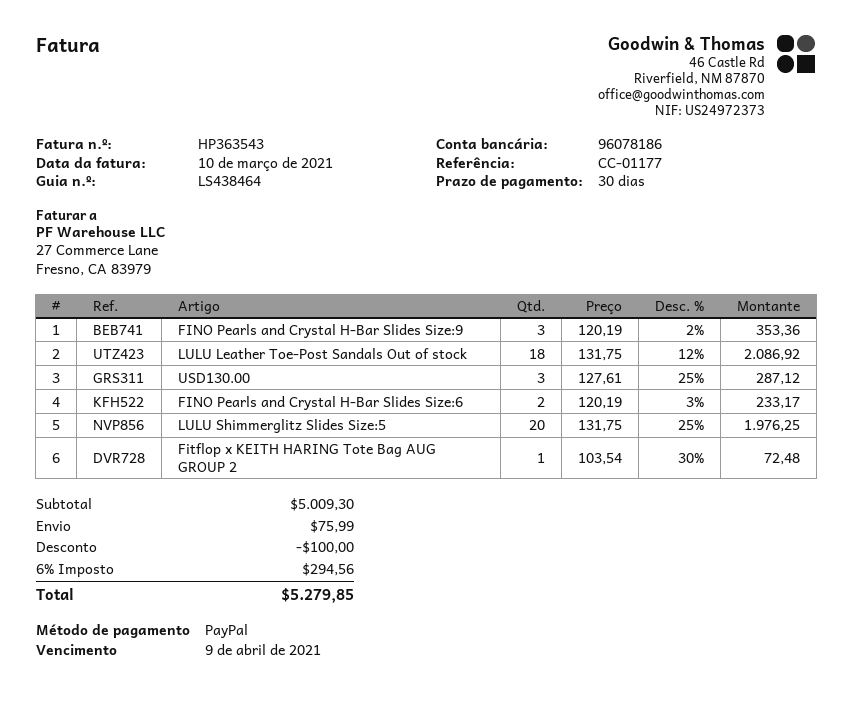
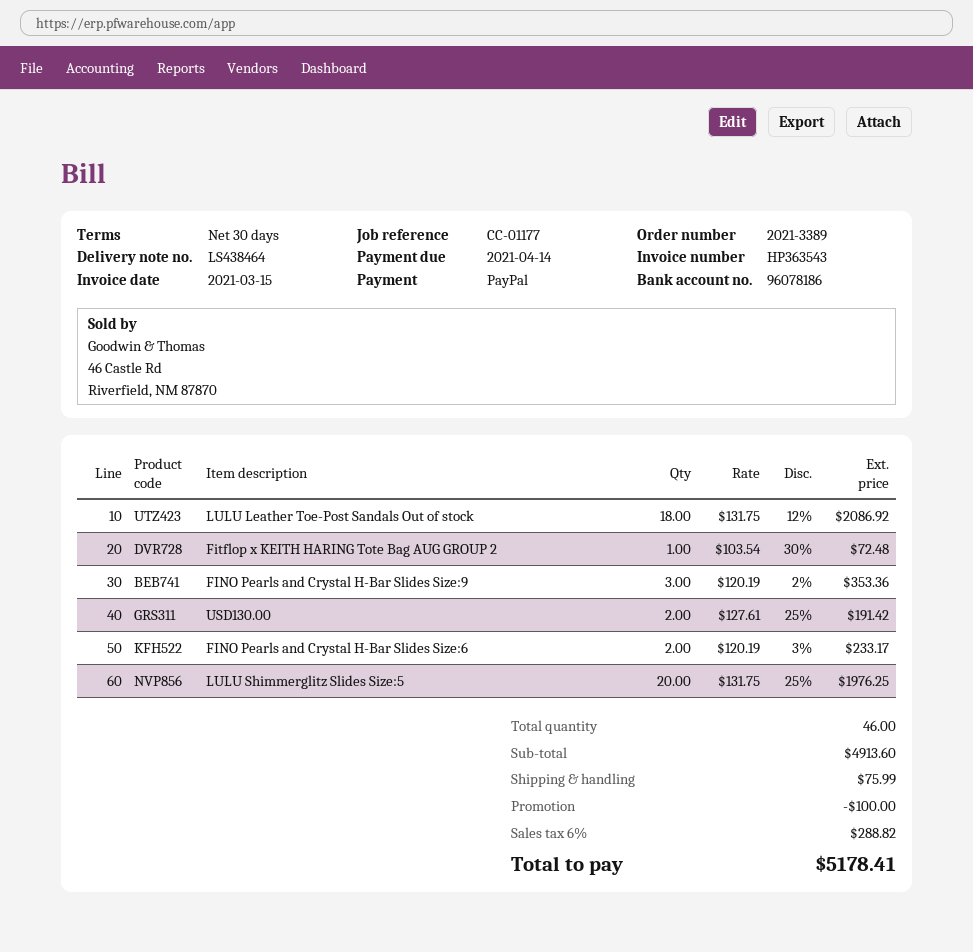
invoice date: 2021-03-10 -> 2021-03-15
due date: 2021-04-09 -> 2021-04-14
USD130.00: 3 x 127.61 - 25% = 287.12 -> 2 x 127.61 - 25% = 191.42
subtotal: 5009.30 -> 4913.60
tax: 6% = 294.56 -> 6% = 288.82
total: 5279.85 -> 5178.41

